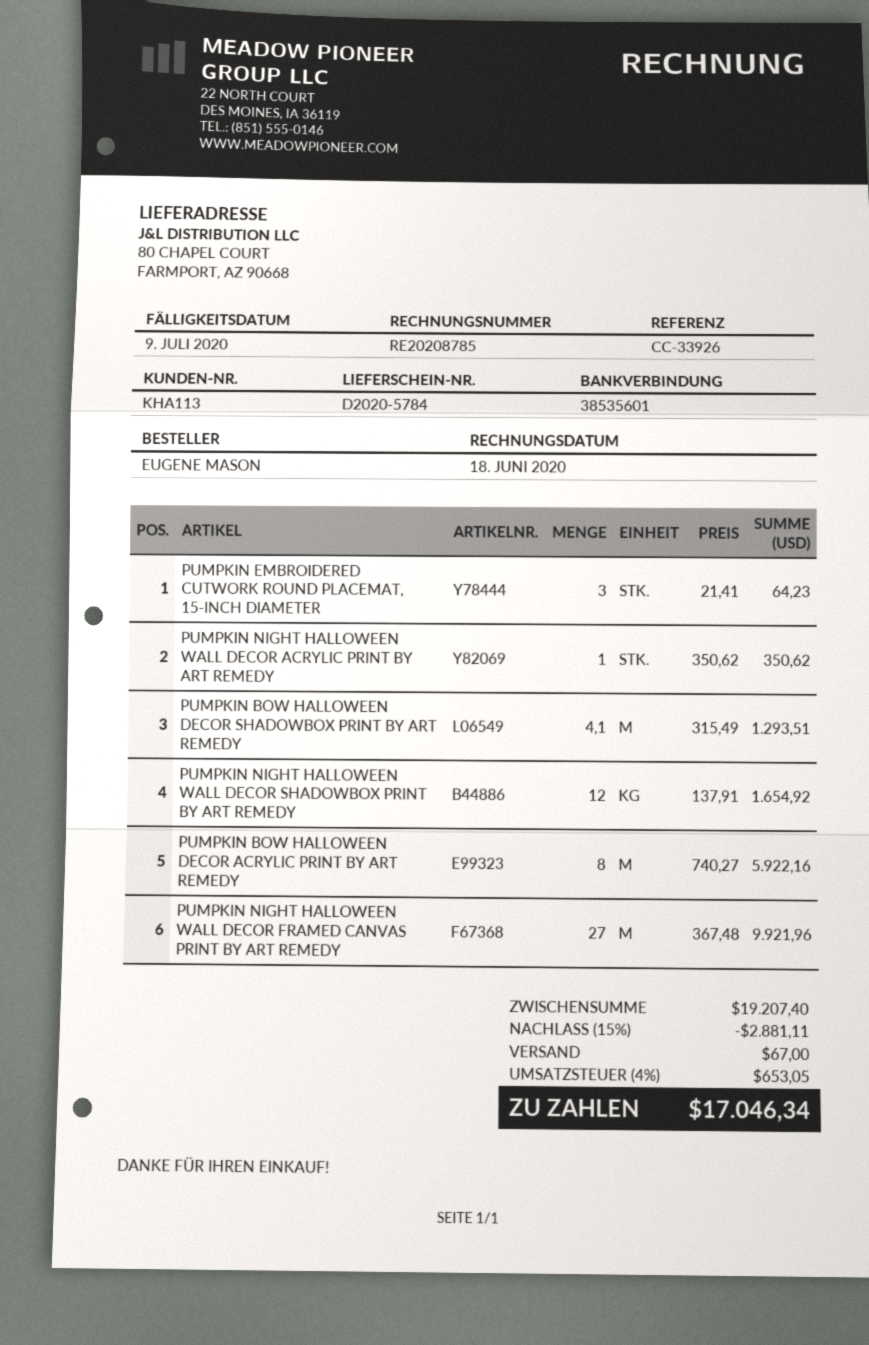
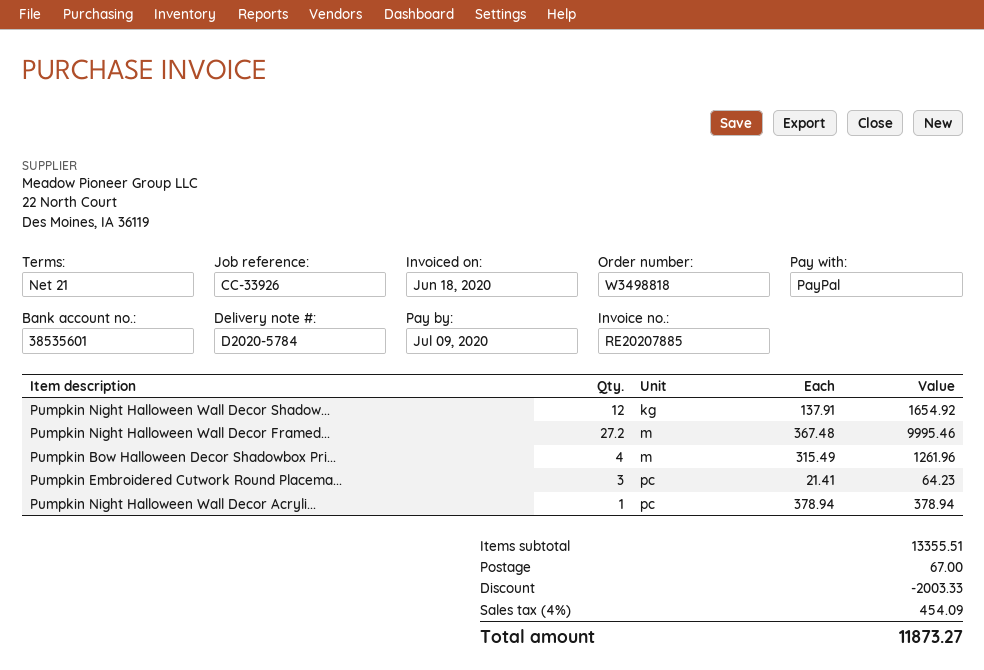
invoice number: RE20208785 -> RE20207885
PUMPKIN NIGHT HALLOWEEN WALL DECOR ACRYLIC PRINT BY ART REMEDY: 1 x 350.62 = 350.62 -> 1 x 378.94 = 378.94
PUMPKIN BOW HALLOWEEN DECOR SHADOWBOX PRINT BY ART REMEDY: 4.1 x 315.49 = 1293.51 -> 4 x 315.49 = 1261.96
PUMPKIN BOW HALLOWEEN DECOR ACRYLIC PRINT BY ART REMEDY: 8 x 740.27 = 5922.16 -> none
PUMPKIN NIGHT HALLOWEEN WALL DECOR FRAMED CANVAS PRINT BY ART REMEDY: 27 x 367.48 = 9921.96 -> 27.2 x 367.48 = 9995.46
subtotal: 19207.40 -> 13355.51
discount: 2881.11 -> 2003.33
tax: 4% = 653.05 -> 4% = 454.09
total: 17046.34 -> 11873.27

